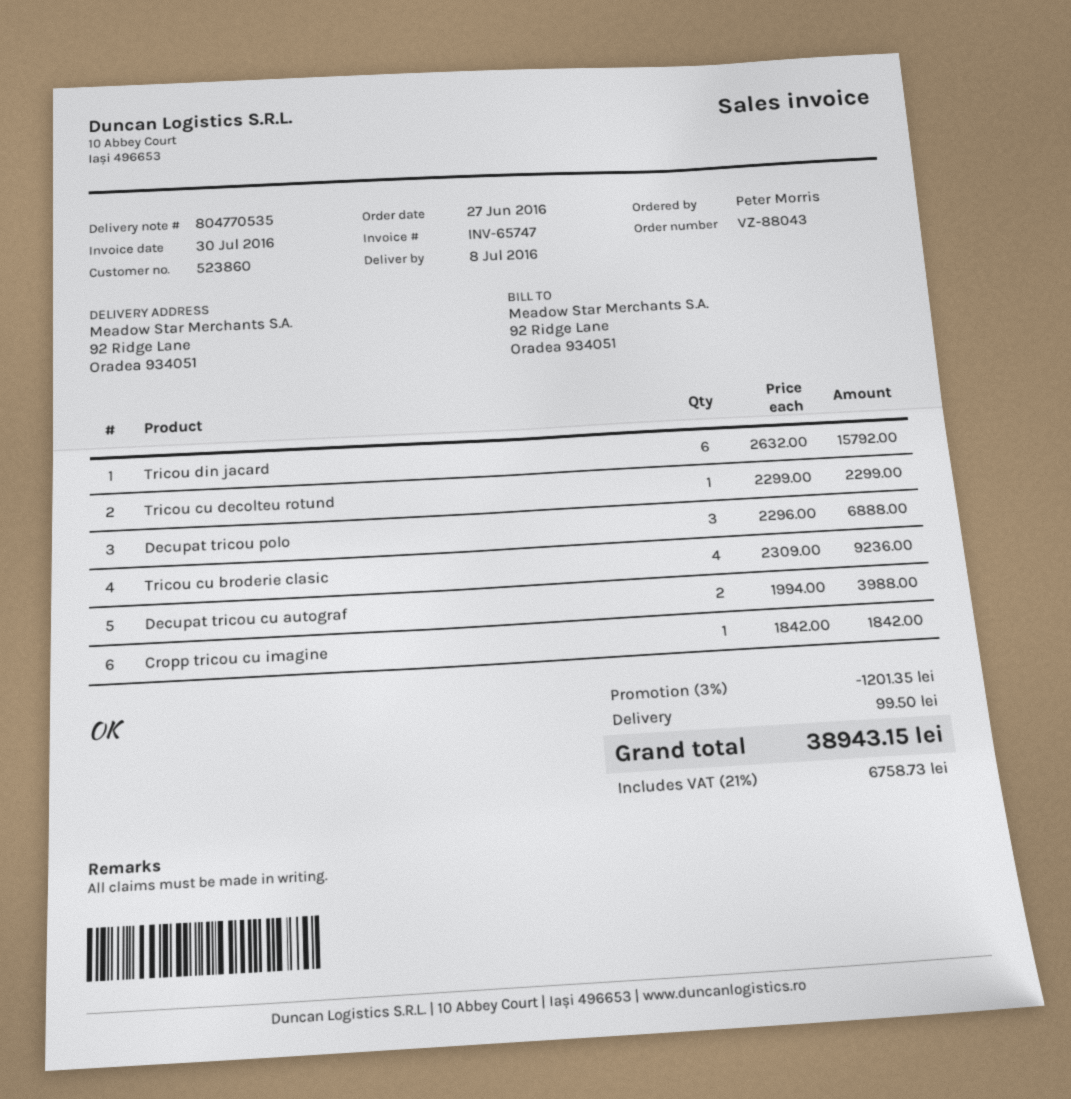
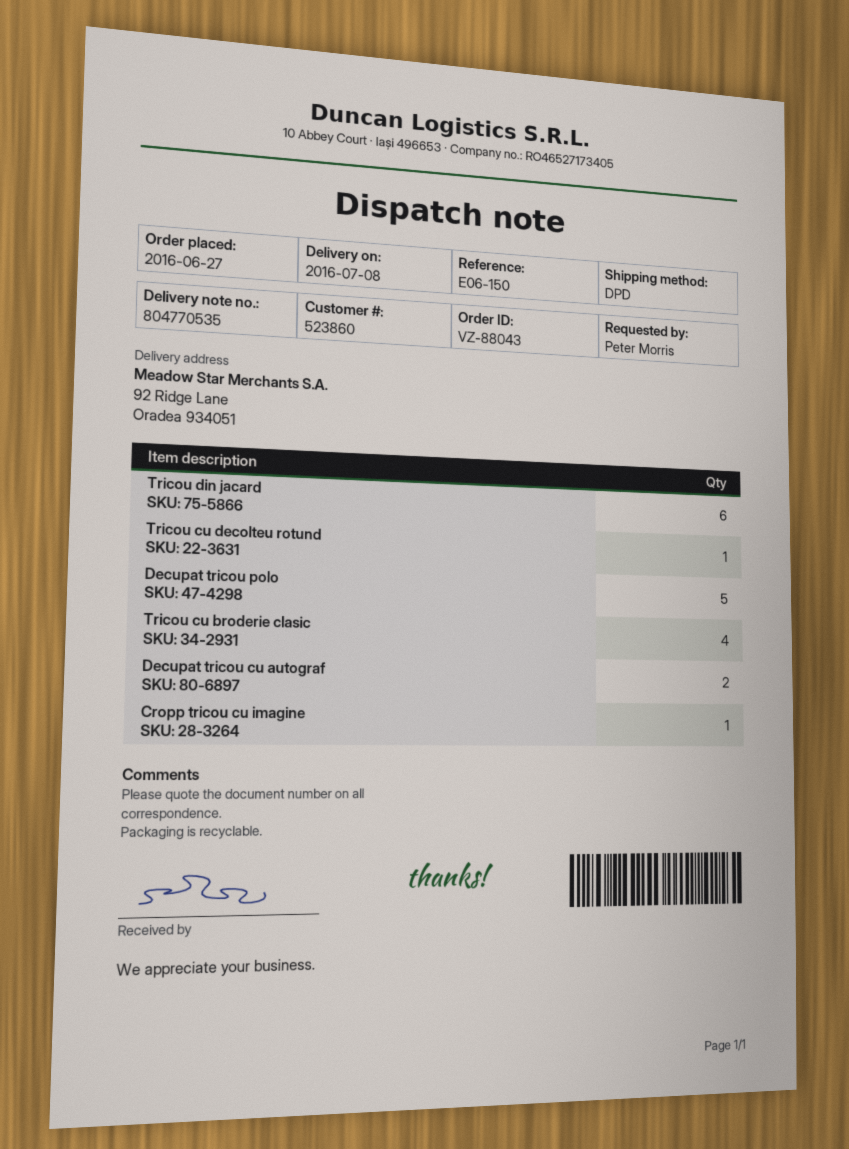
Decupat tricou polo: 3 -> 5

